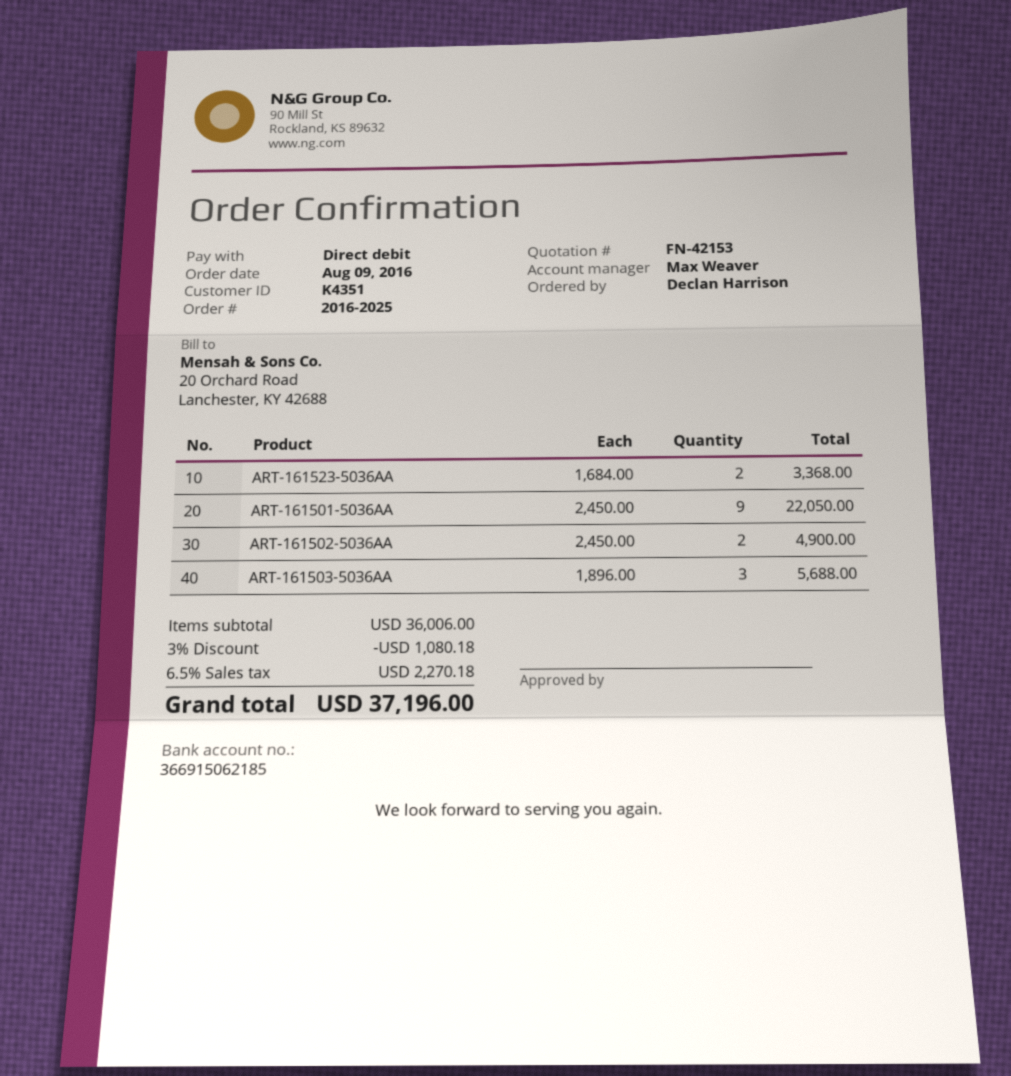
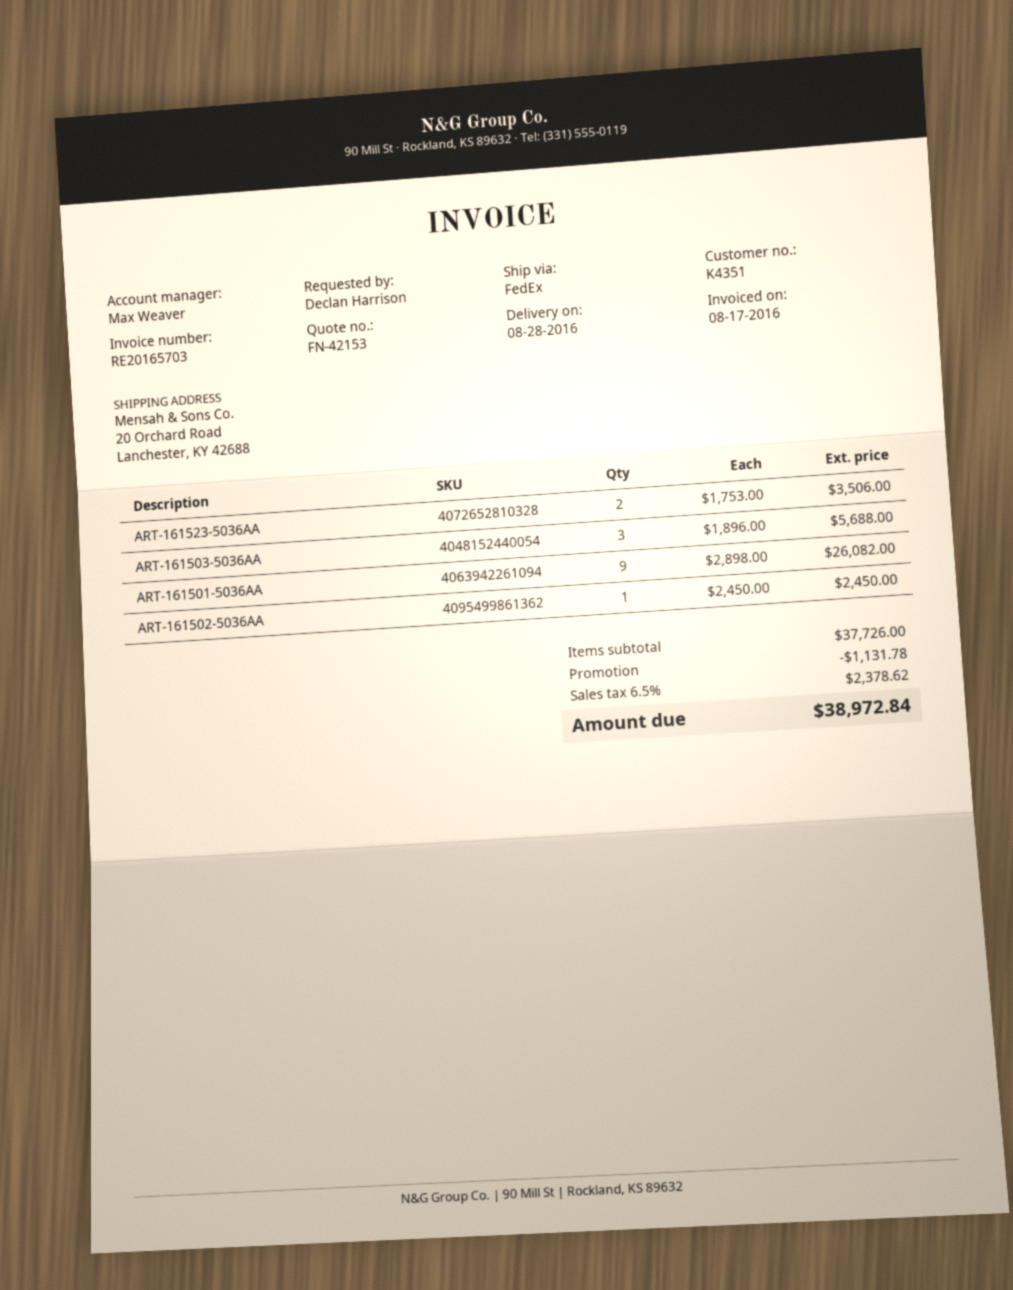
ART-161523-5036AA: 2 x 1684.00 = 3368.00 -> 2 x 1753.00 = 3506.00
ART-161501-5036AA: 9 x 2450.00 = 22050.00 -> 9 x 2898.00 = 26082.00
ART-161502-5036AA: 2 x 2450.00 = 4900.00 -> 1 x 2450.00 = 2450.00
subtotal: 36006.00 -> 37726.00
discount: 1080.18 -> 1131.78
tax: 6.5% = 2270.18 -> 6.5% = 2378.62
total: 37196.00 -> 38972.84

